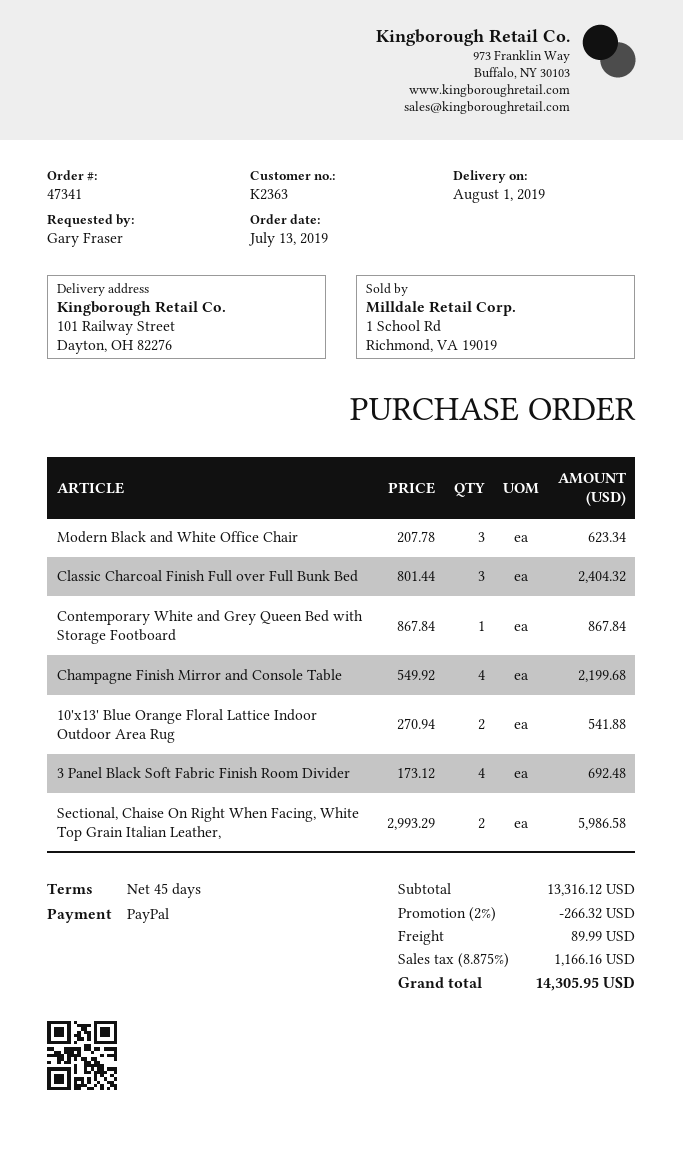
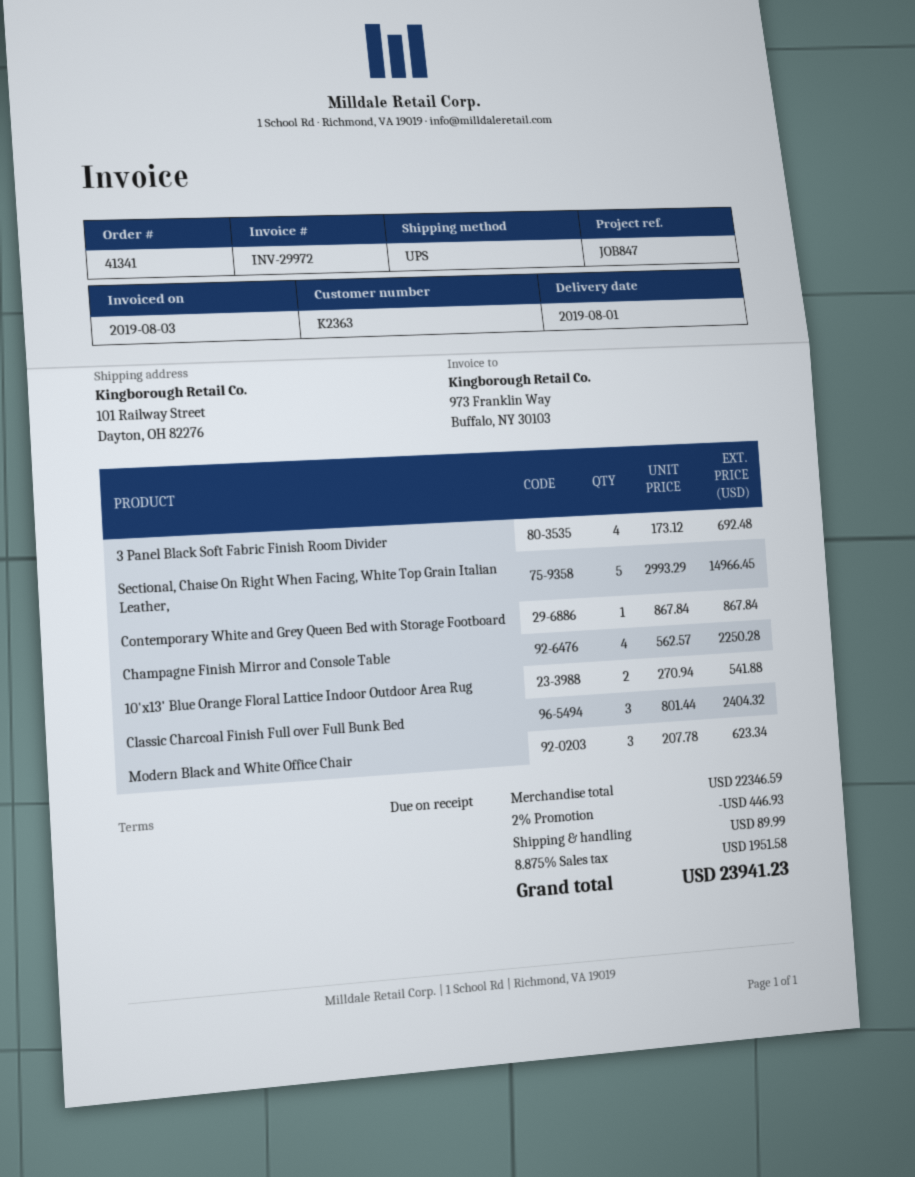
order number: 47341 -> 41341
payment terms: 45 days -> on receipt
Champagne Finish Mirror and Console Table: 4 x 549.92 = 2199.68 -> 4 x 562.57 = 2250.28
Sectional, Chaise On Right When Facing, White Top Grain Italian Leather,: 2 x 2993.29 = 5986.58 -> 5 x 2993.29 = 14966.45
subtotal: 13316.12 -> 22346.59
discount: 2% = 266.32 -> 2% = 446.93
tax: 8.875% = 1166.16 -> 8.875% = 1951.58
total: 14305.95 -> 23941.23

